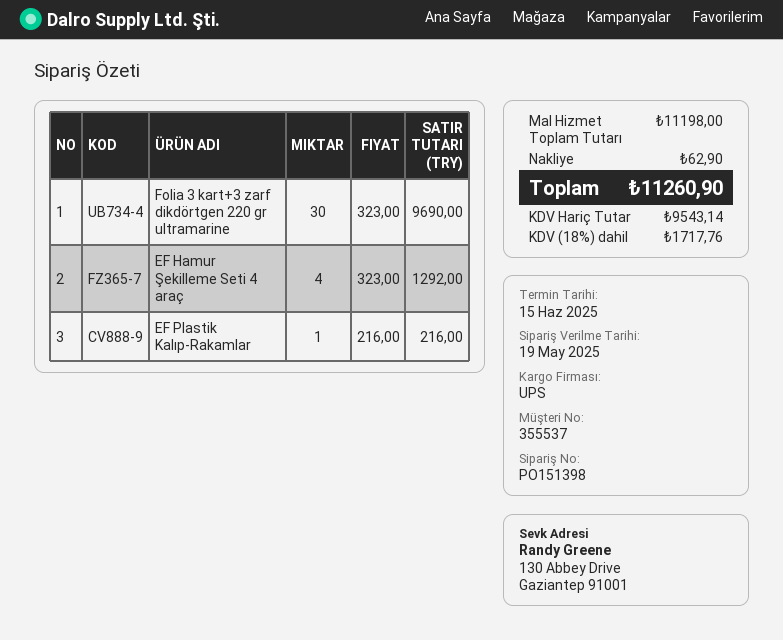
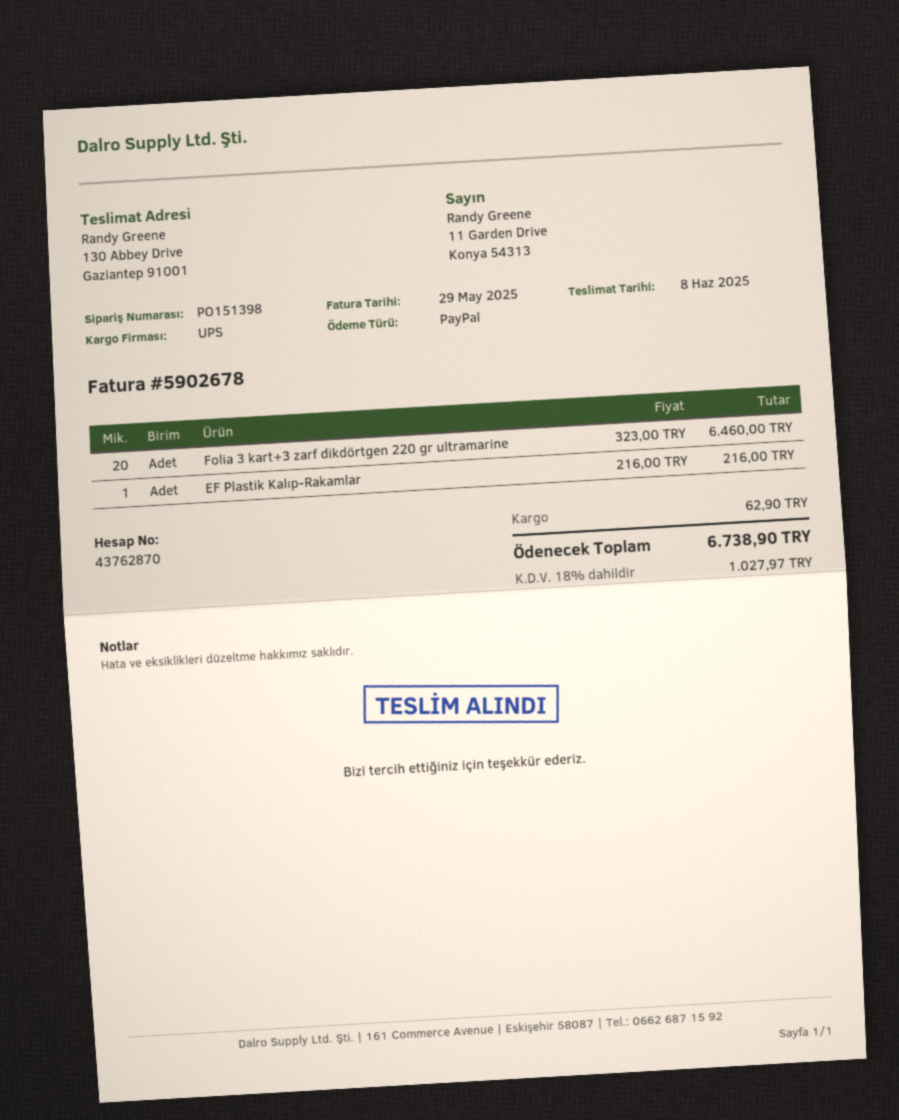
delivery date: 2025-06-15 -> 2025-06-08
Folia 3 kart+3 zarf dikdörtgen 220 gr ultramarine: 30 x 323.00 = 9690.00 -> 20 x 323.00 = 6460.00
EF Hamur Şekilleme Seti 4 araç: 4 x 323.00 = 1292.00 -> none
tax: 18% = 1717.76 -> 18% = 1027.97
total: 11260.90 -> 6738.90

